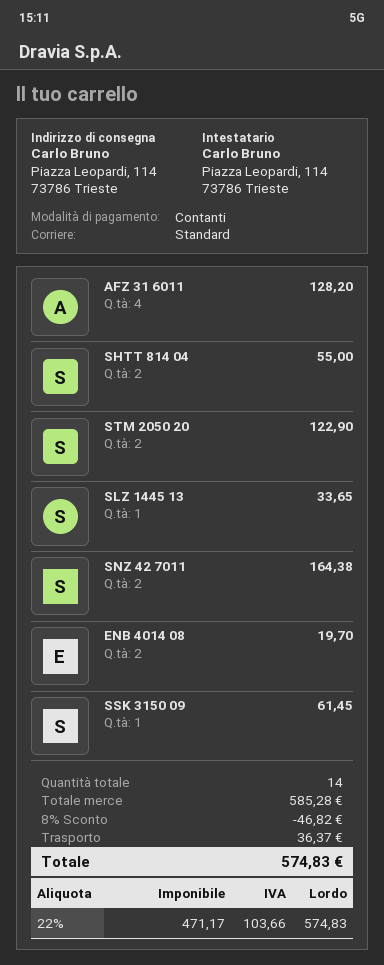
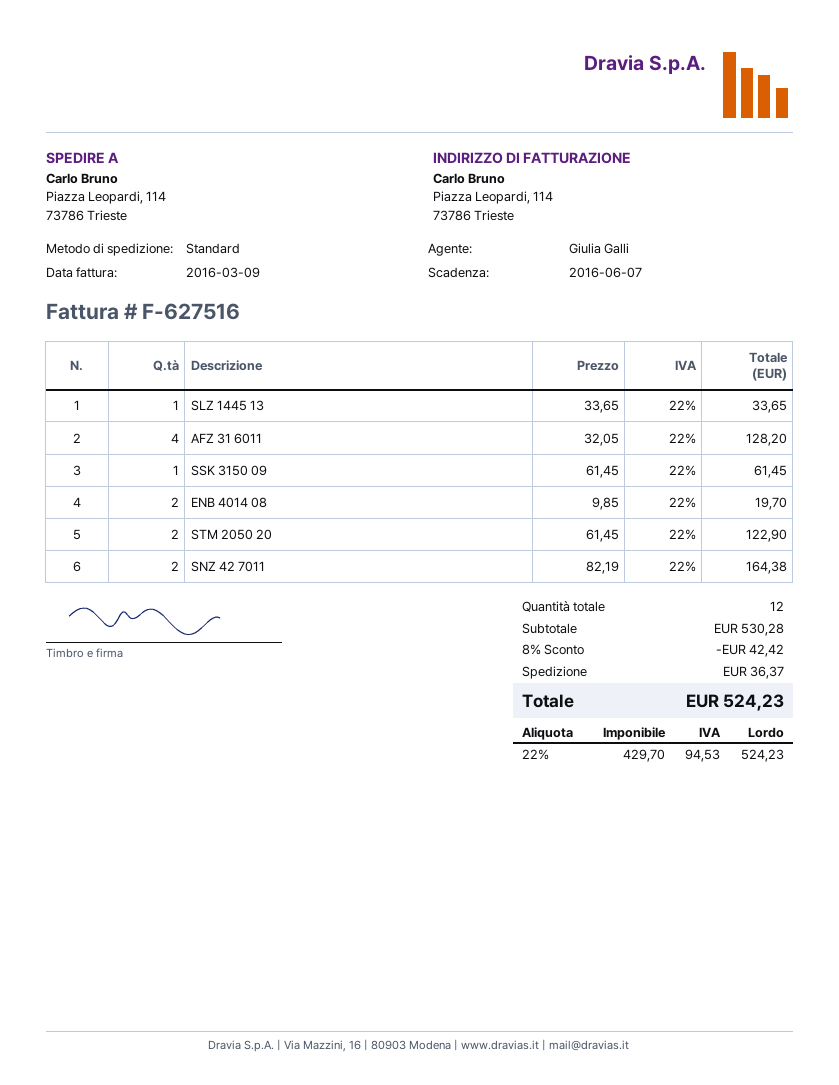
SHTT 814 04: 2 for 55.00 -> none
total quantity: 14 -> 12
subtotal: 585.28 -> 530.28
discount: 8% = 46.82 -> 8% = 42.42
net: 471.17 -> 429.70
tax: 22% = 103.66 -> 22% = 94.53
total: 574.83 -> 524.23

